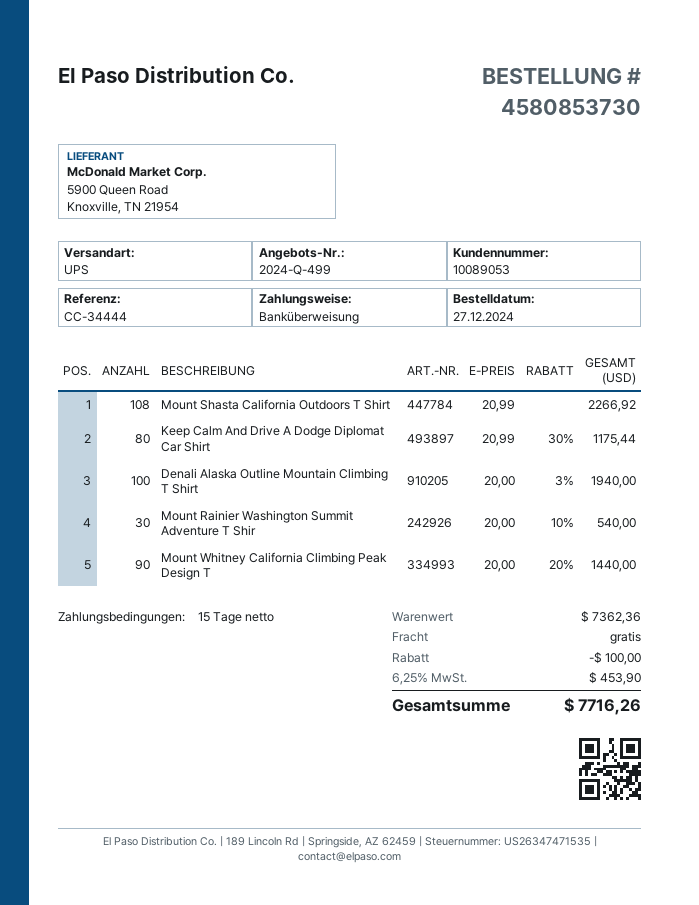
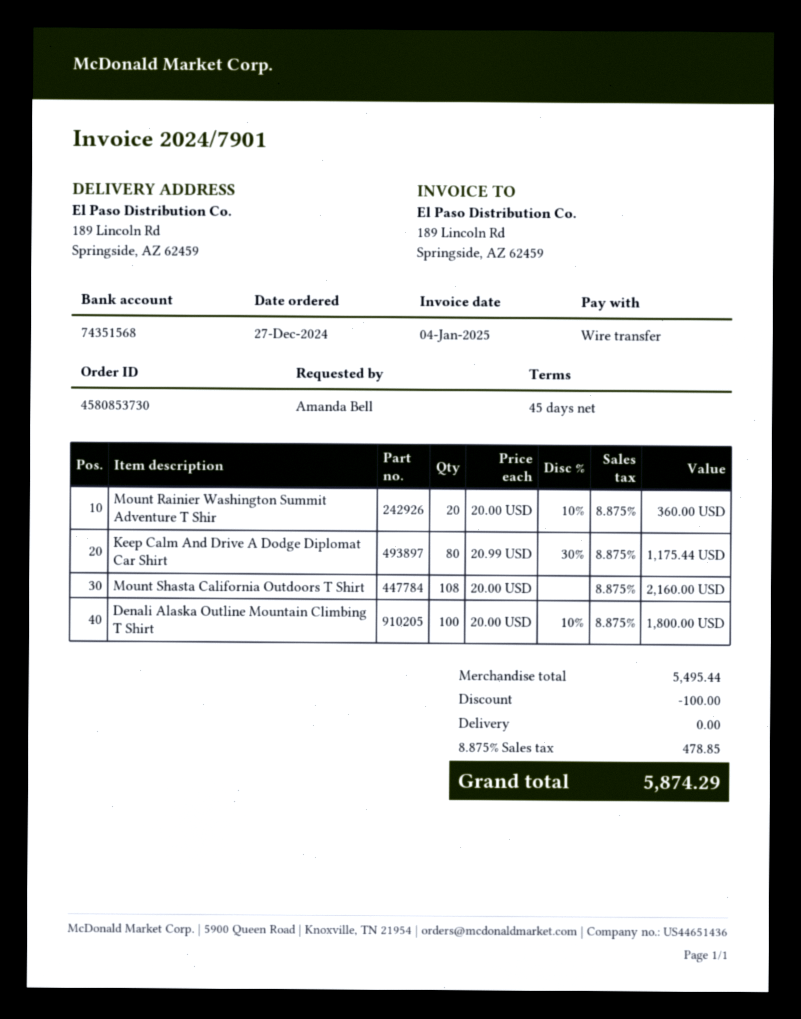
payment terms: 15 days -> 45 days
Mount Shasta California Outdoors T Shirt: 108 x 20.99 = 2266.92 -> 108 x 20.00 = 2160.00
Denali Alaska Outline Mountain Climbing T Shirt: 100 x 20.00 - 3% = 1940.00 -> 100 x 20.00 - 10% = 1800.00
Mount Rainier Washington Summit Adventure T Shir: 30 x 20.00 - 10% = 540.00 -> 20 x 20.00 - 10% = 360.00
Mount Whitney California Climbing Peak Design T: 90 x 20.00 - 20% = 1440.00 -> none
subtotal: 7362.36 -> 5495.44
tax: 6.25% = 453.90 -> 8.875% = 478.85
total: 7716.26 -> 5874.29

